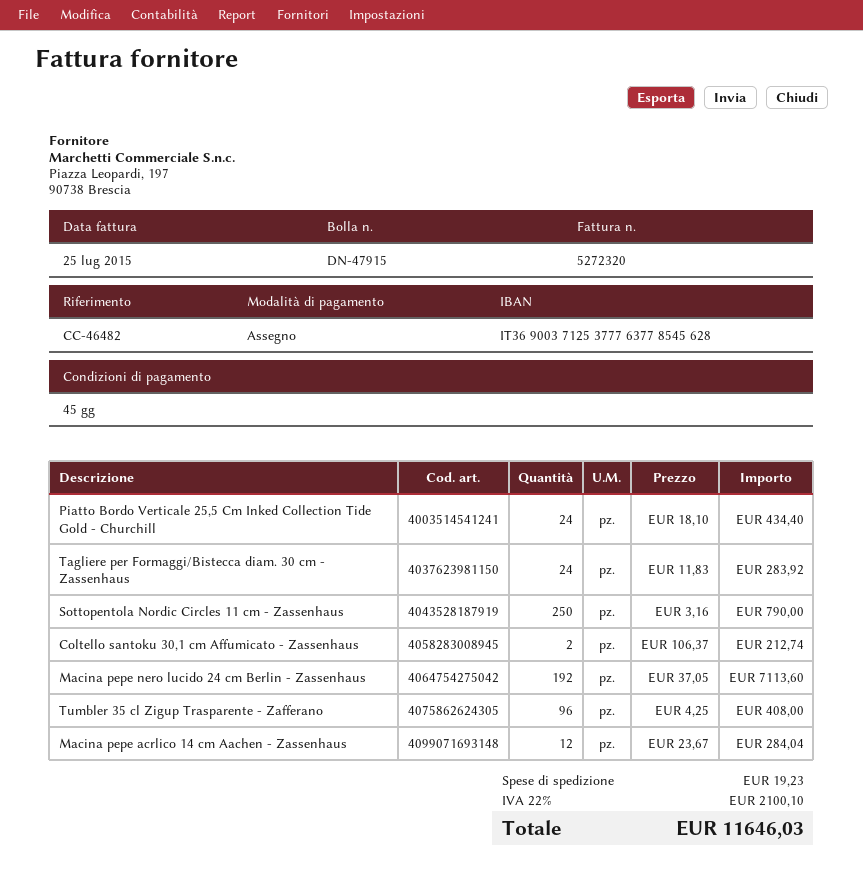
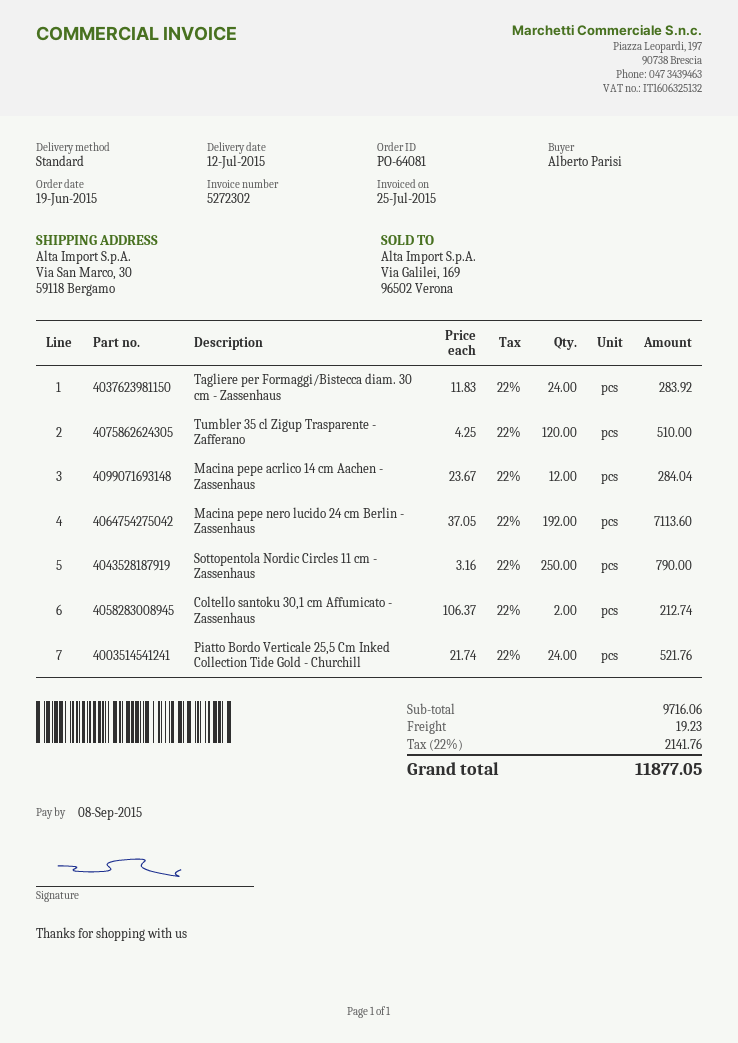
invoice number: 5272320 -> 5272302
Piatto Bordo Verticale 25,5 Cm Inked Collection Tide Gold - Churchill: 24 x 18.10 = 434.40 -> 24 x 21.74 = 521.76
Tumbler 35 cl Zigup Trasparente - Zafferano: 96 x 4.25 = 408.00 -> 120 x 4.25 = 510.00
tax: 22% = 2100.10 -> 22% = 2141.76
total: 11646.03 -> 11877.05

